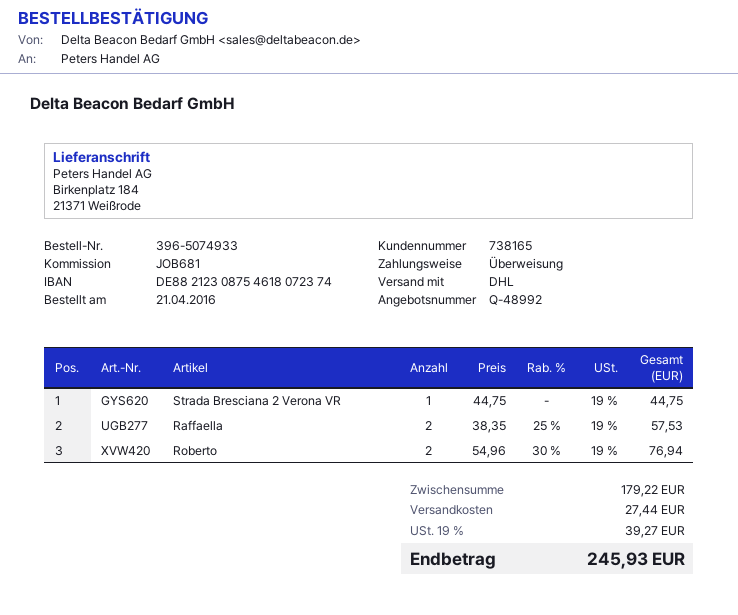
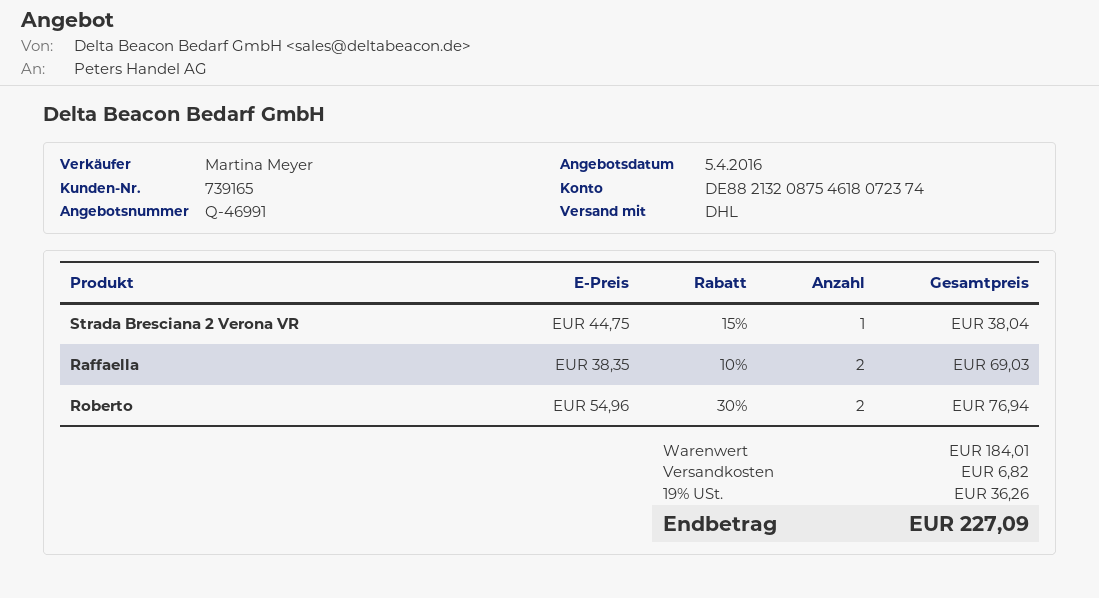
quote number: Q-48992 -> Q-46991
customer number: 738165 -> 739165
bank account: DE88212308754618072374 -> DE88213208754618072374
Strada Bresciana 2 Verona VR: 1 x 44.75 = 44.75 -> 1 x 44.75 - 15% = 38.04
Raffaella: 2 x 38.35 - 25% = 57.53 -> 2 x 38.35 - 10% = 69.03
subtotal: 179.22 -> 184.01
shipping: 27.44 -> 6.82
tax: 19% = 39.27 -> 19% = 36.26
total: 245.93 -> 227.09

